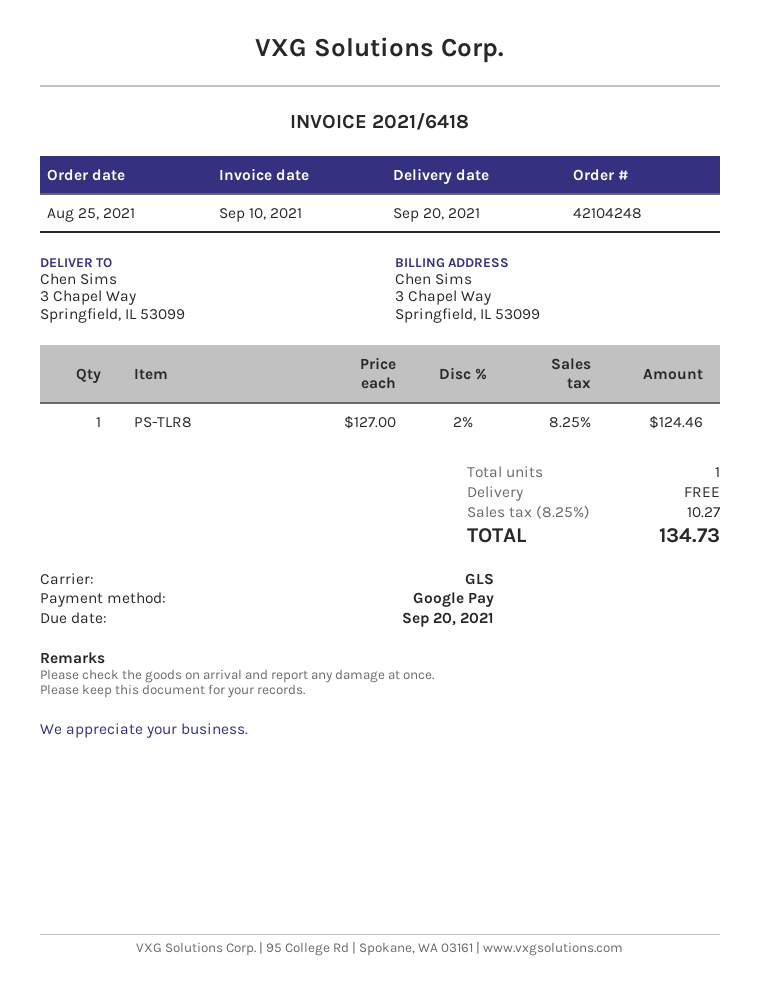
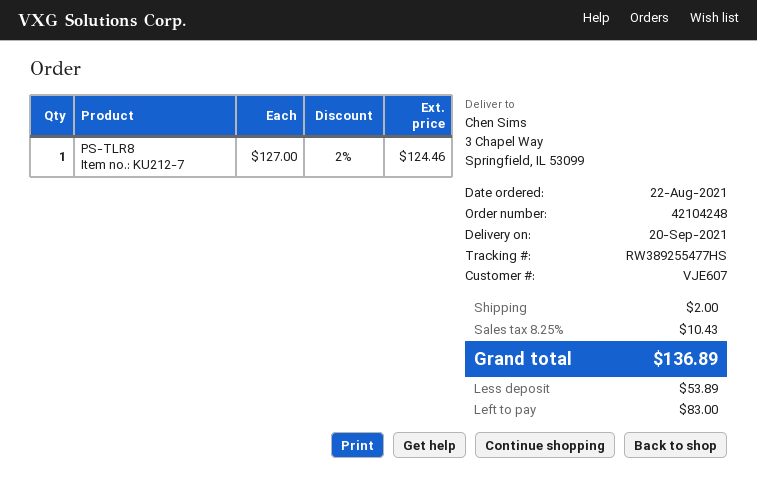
order date: 2021-08-25 -> 2021-08-22
shipping: 0.00 -> 2.00
tax: 8.25% = 10.27 -> 8.25% = 10.43
total: 134.73 -> 136.89

